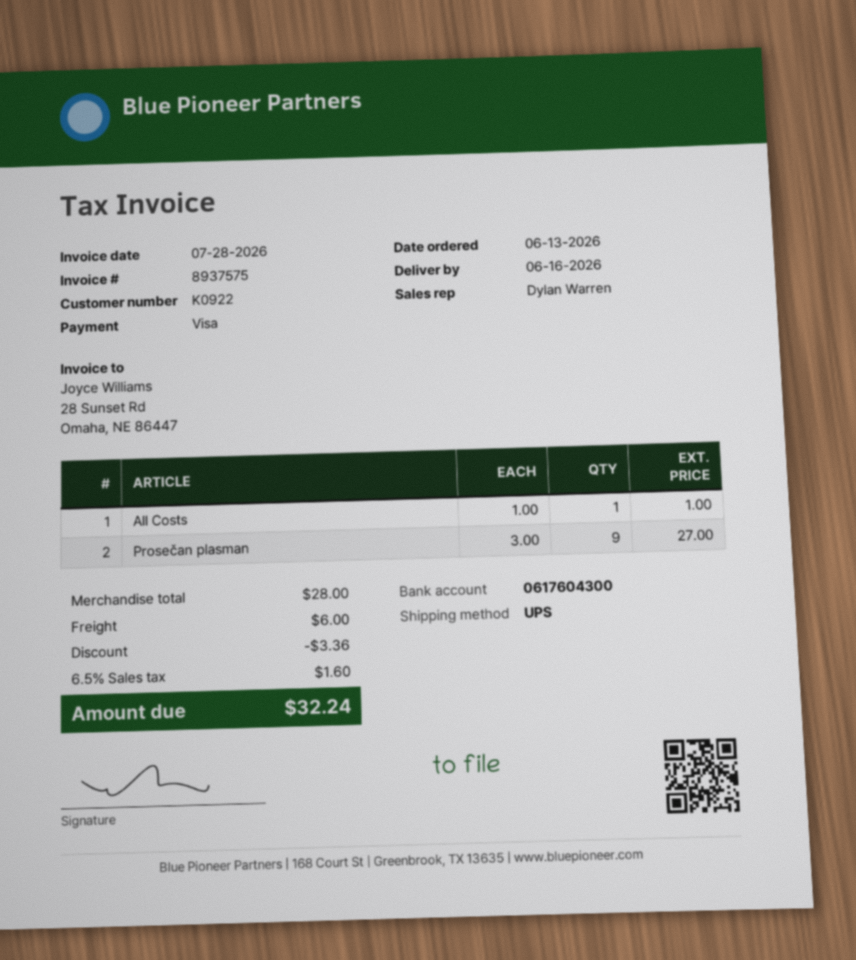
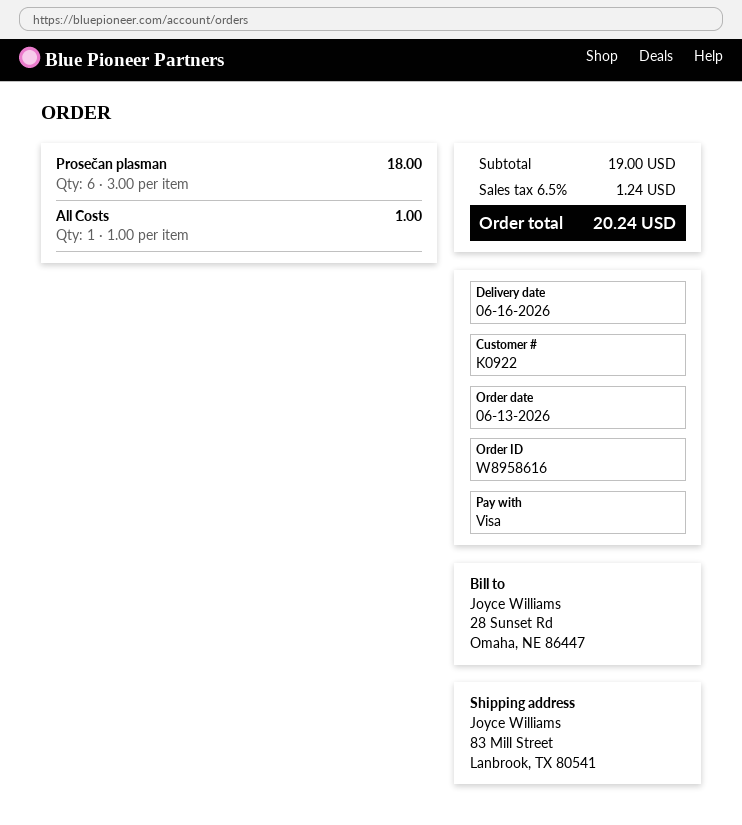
Prosečan plasman: 9 x 3.00 = 27.00 -> 6 x 3.00 = 18.00
subtotal: 28.00 -> 19.00
discount: 3.36 -> none
shipping: 6.00 -> none
tax: 6.5% = 1.60 -> 6.5% = 1.24
total: 32.24 -> 20.24

